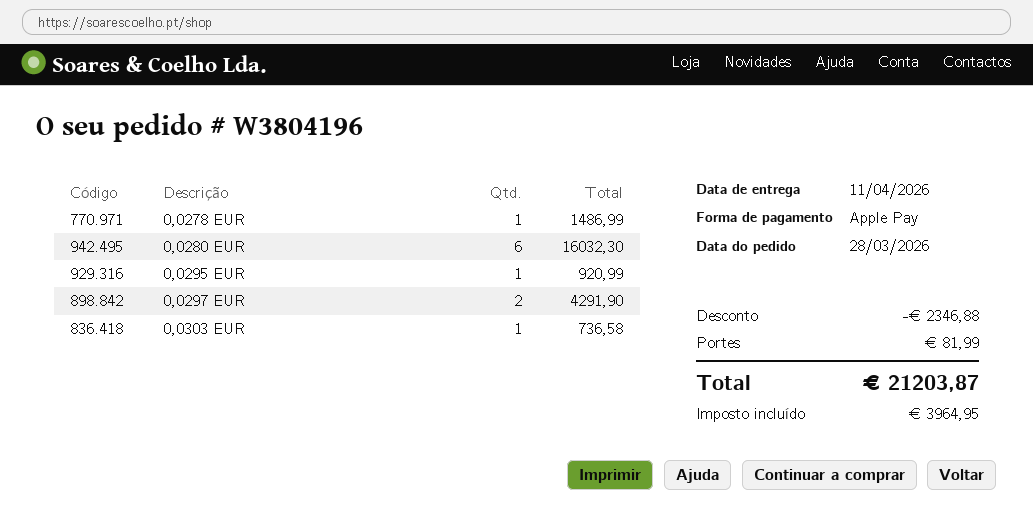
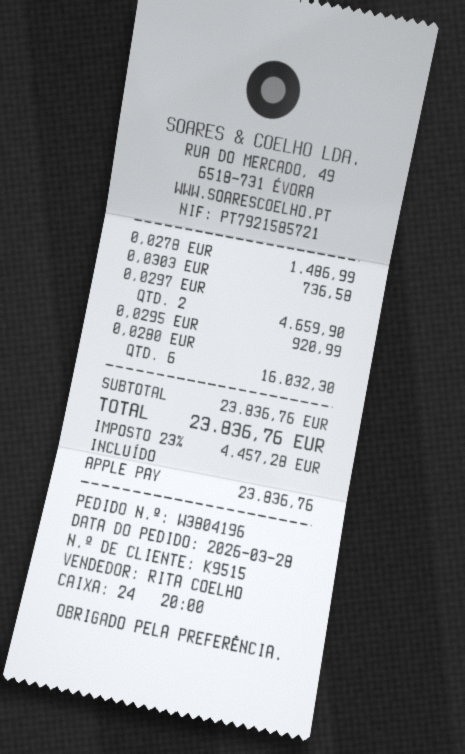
0,0297 EUR: 2 for 4291.90 -> 2 for 4659.90
discount: 2346.88 -> none
shipping: 81.99 -> none
tax: 3964.95 -> 4457.28
total: 21203.87 -> 23836.76

